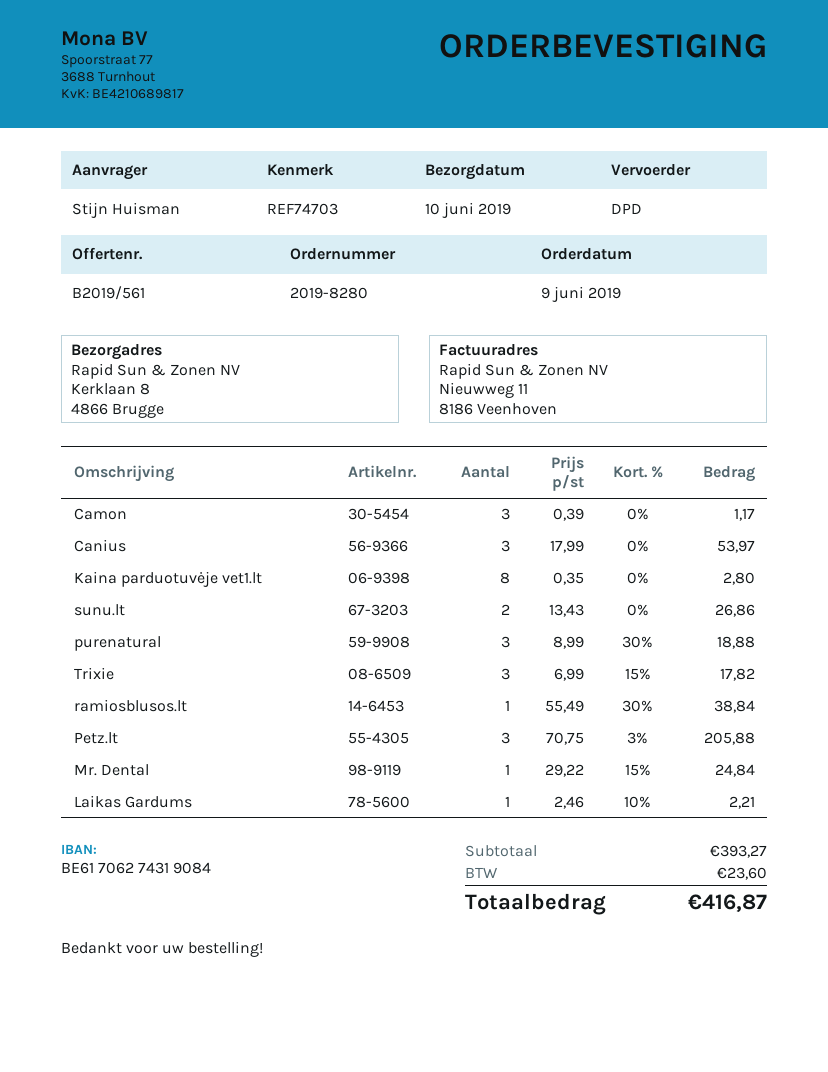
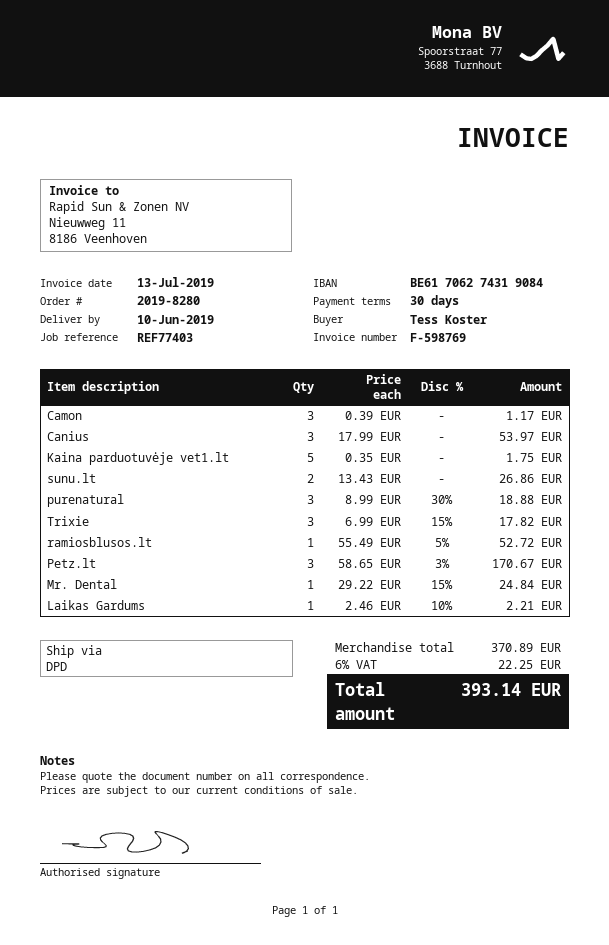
reference: REF74703 -> REF77403
ordered by: Stijn Huisman -> Tess Koster
Kaina parduotuvėje vet1.lt: 8 x 0.35 = 2.80 -> 5 x 0.35 = 1.75
ramiosblusos.lt: 1 x 55.49 - 30% = 38.84 -> 1 x 55.49 - 5% = 52.72
Petz.lt: 3 x 70.75 - 3% = 205.88 -> 3 x 58.65 - 3% = 170.67
subtotal: 393.27 -> 370.89
tax: 23.60 -> 22.25
total: 416.87 -> 393.14

